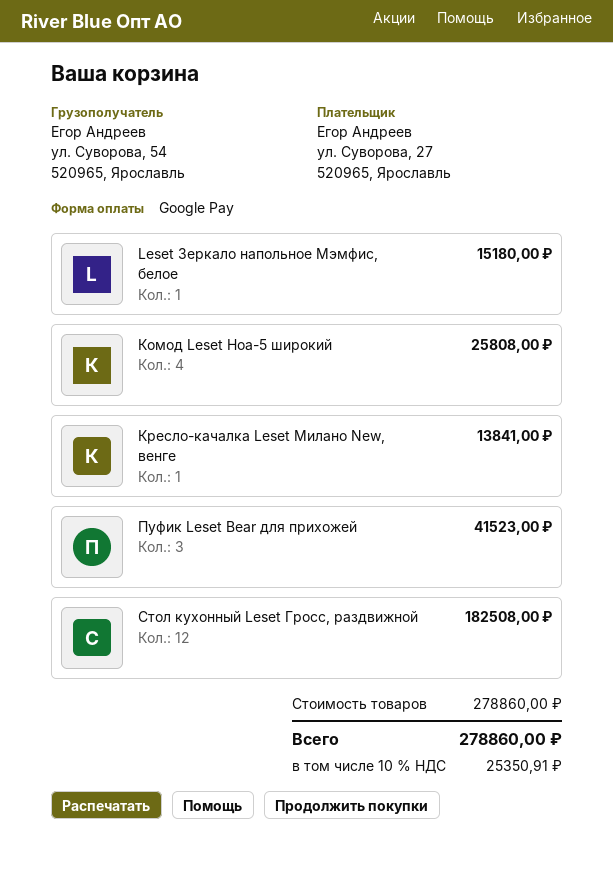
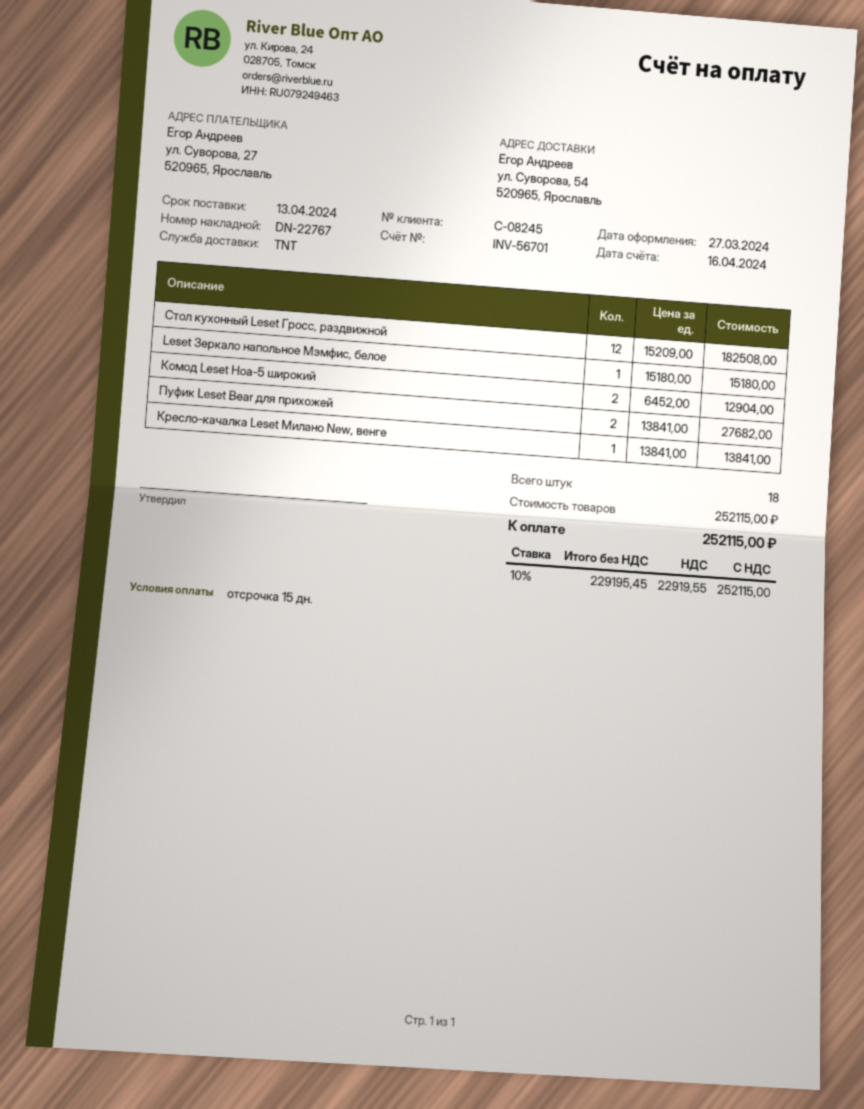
Комод Leset Ноа-5 широкий: 4 for 25808.00 -> 2 for 12904.00
Пуфик Leset Bear для прихожей: 3 for 41523.00 -> 2 for 27682.00
subtotal: 278860.00 -> 252115.00
tax: 10% = 25350.91 -> 10% = 22919.55
total: 278860.00 -> 252115.00

